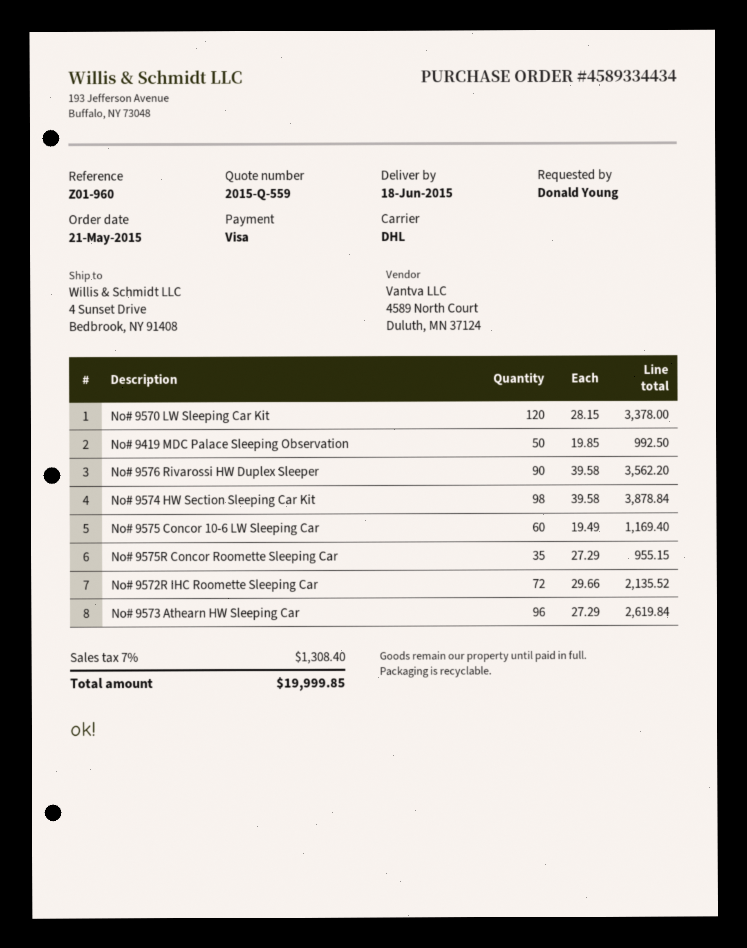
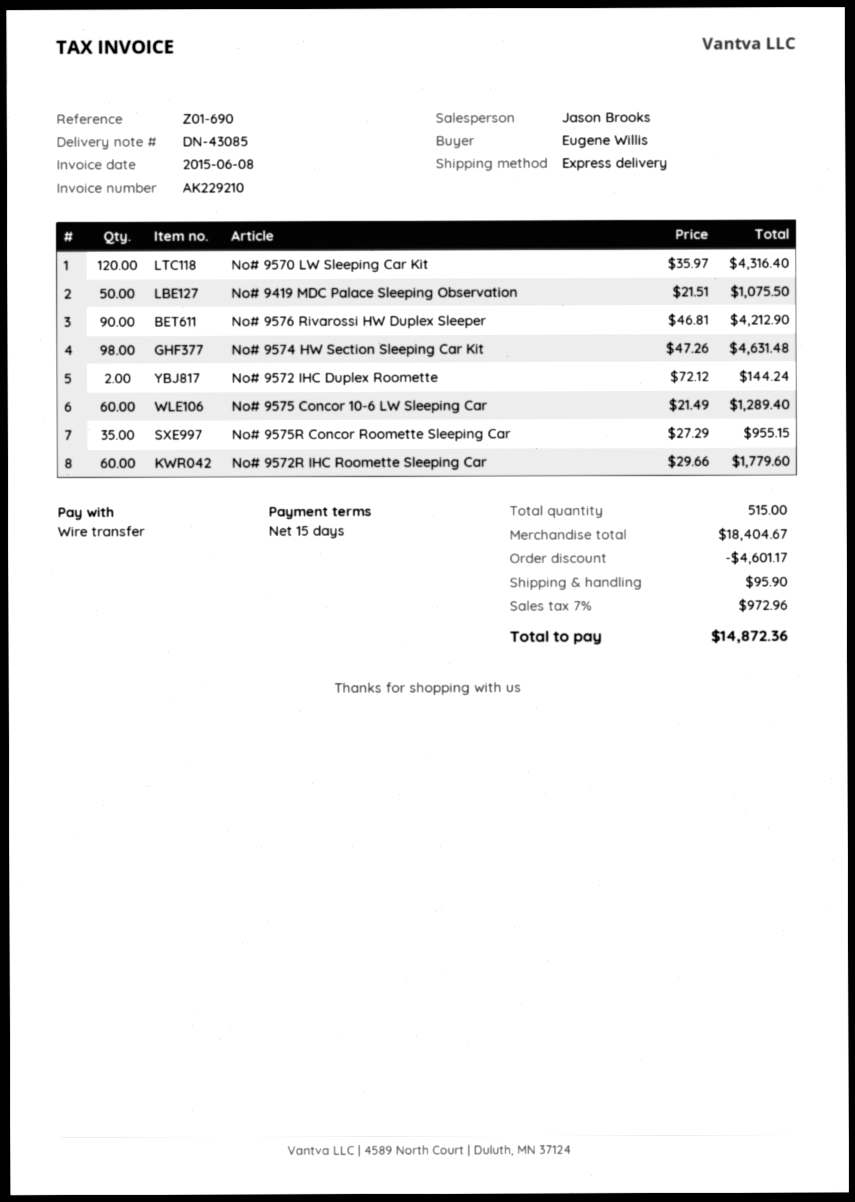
reference: Z01-960 -> Z01-690
ordered by: Donald Young -> Eugene Willis
payment method: Visa -> bank transfer
shipping method: DHL -> express
No# 9570 LW Sleeping Car Kit: 120 x 28.15 = 3378.00 -> 120 x 35.97 = 4316.40
No# 9419 MDC Palace Sleeping Observation: 50 x 19.85 = 992.50 -> 50 x 21.51 = 1075.50
No# 9576 Rivarossi HW Duplex Sleeper: 90 x 39.58 = 3562.20 -> 90 x 46.81 = 4212.90
No# 9574 HW Section Sleeping Car Kit: 98 x 39.58 = 3878.84 -> 98 x 47.26 = 4631.48
No# 9575 Concor 10-6 LW Sleeping Car: 60 x 19.49 = 1169.40 -> 60 x 21.49 = 1289.40
No# 9572R IHC Roomette Sleeping Car: 72 x 29.66 = 2135.52 -> 60 x 29.66 = 1779.60
No# 9573 Athearn HW Sleeping Car: 96 x 27.29 = 2619.84 -> none
No# 9572 IHC Duplex Roomette: none -> 2 x 72.12 = 144.24
discount: none -> 4601.17
shipping: none -> 95.90
tax: 7% = 1308.40 -> 7% = 972.96
total: 19999.85 -> 14872.36

